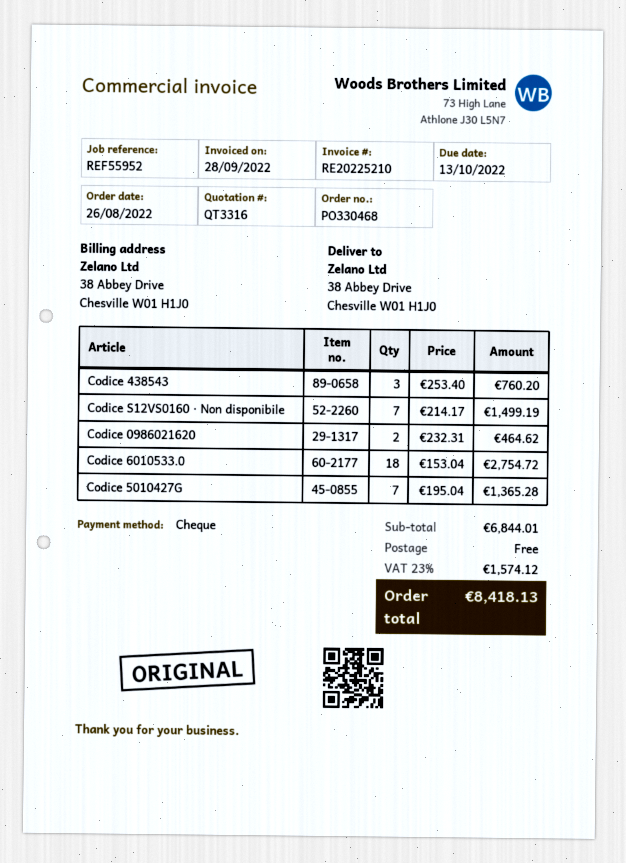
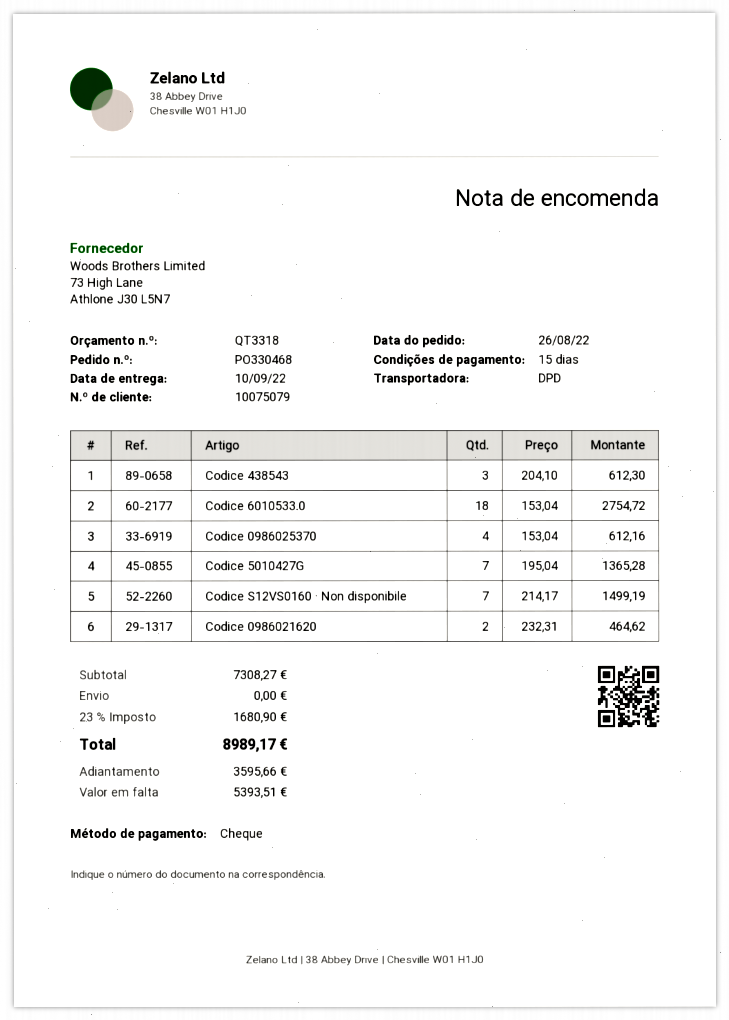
quote number: QT3316 -> QT3318
Codice 438543: 3 x 253.40 = 760.20 -> 3 x 204.10 = 612.30
Codice 0986025370: none -> 4 x 153.04 = 612.16
subtotal: 6844.01 -> 7308.27
tax: 23% = 1574.12 -> 23% = 1680.90
total: 8418.13 -> 8989.17

